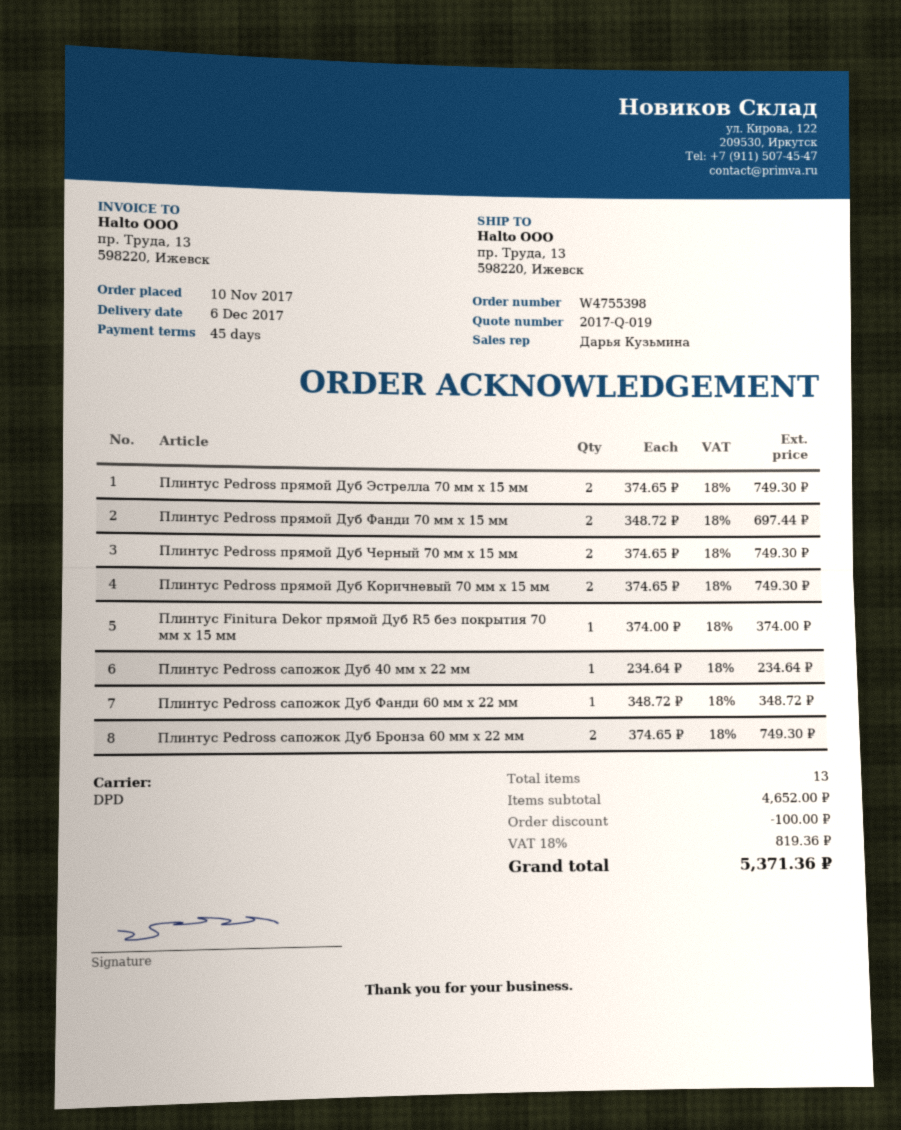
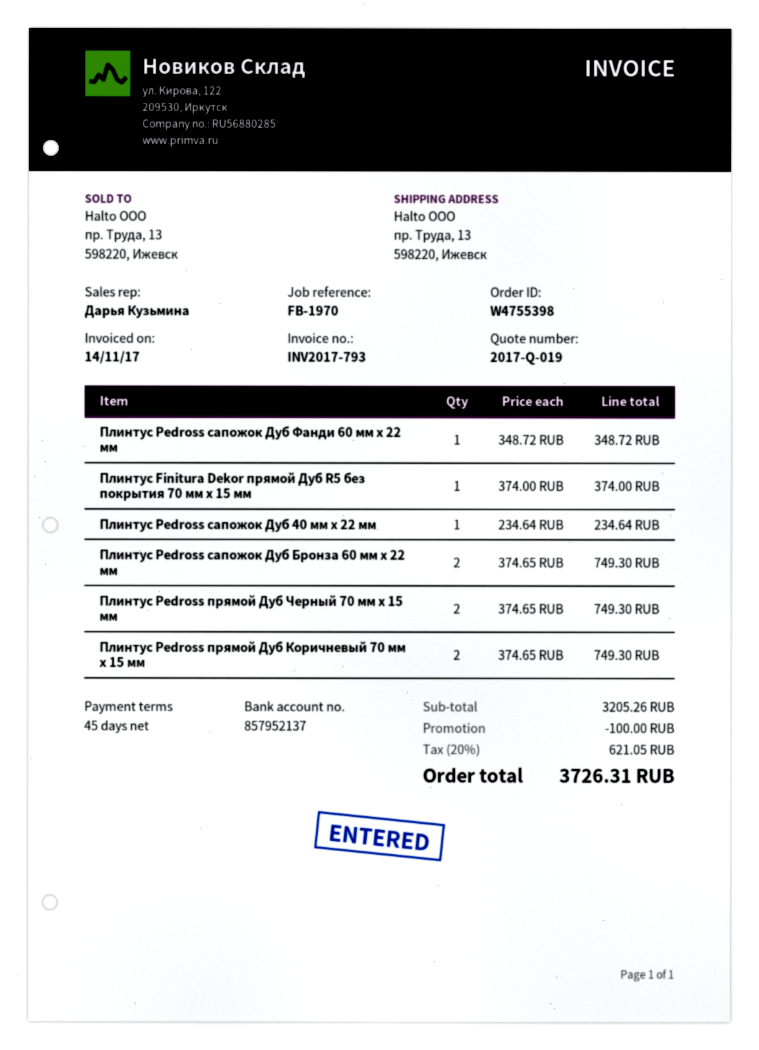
Плинтус Pedross прямой Дуб Эстрелла 70 мм х 15 мм: 2 x 374.65 = 749.30 -> none
Плинтус Pedross прямой Дуб Фанди 70 мм х 15 мм: 2 x 348.72 = 697.44 -> none
subtotal: 4652.00 -> 3205.26
tax: 18% = 819.36 -> 20% = 621.05
total: 5371.36 -> 3726.31

